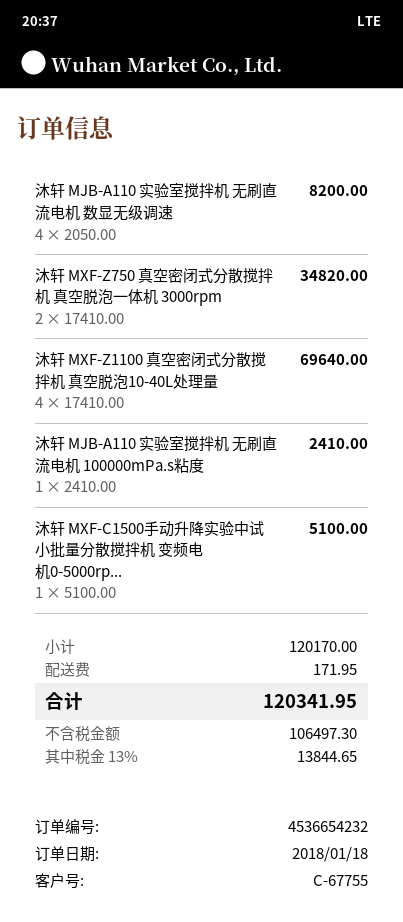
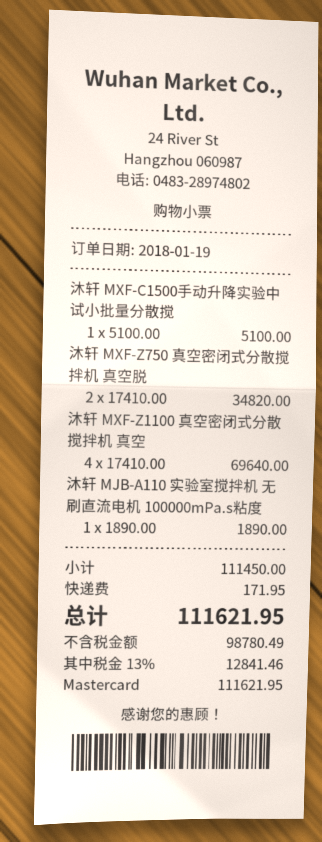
order date: 2018-01-18 -> 2018-01-19
沐轩 MJB-A110 实验室搅拌机 无刷直流电机 数显无级调速: 4 x 2050.00 = 8200.00 -> none
沐轩 MJB-A110 实验室搅拌机 无刷直流电机 100000mPa.s粘度: 1 x 2410.00 = 2410.00 -> 1 x 1890.00 = 1890.00
subtotal: 120170.00 -> 111450.00
net: 106497.30 -> 98780.49
tax: 13% = 13844.65 -> 13% = 12841.46
total: 120341.95 -> 111621.95

